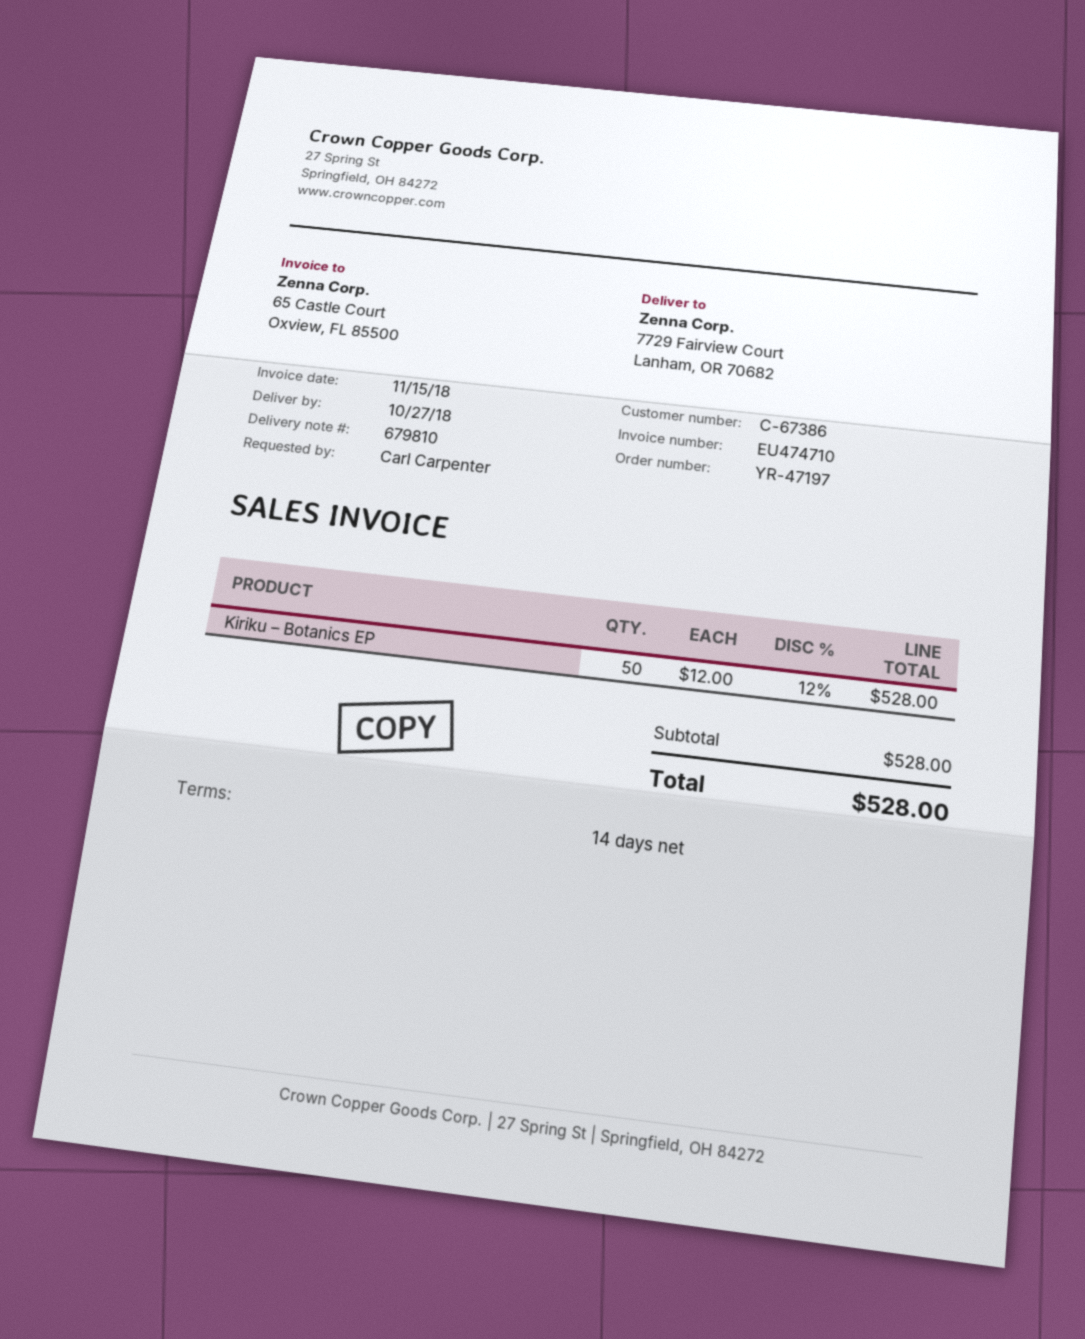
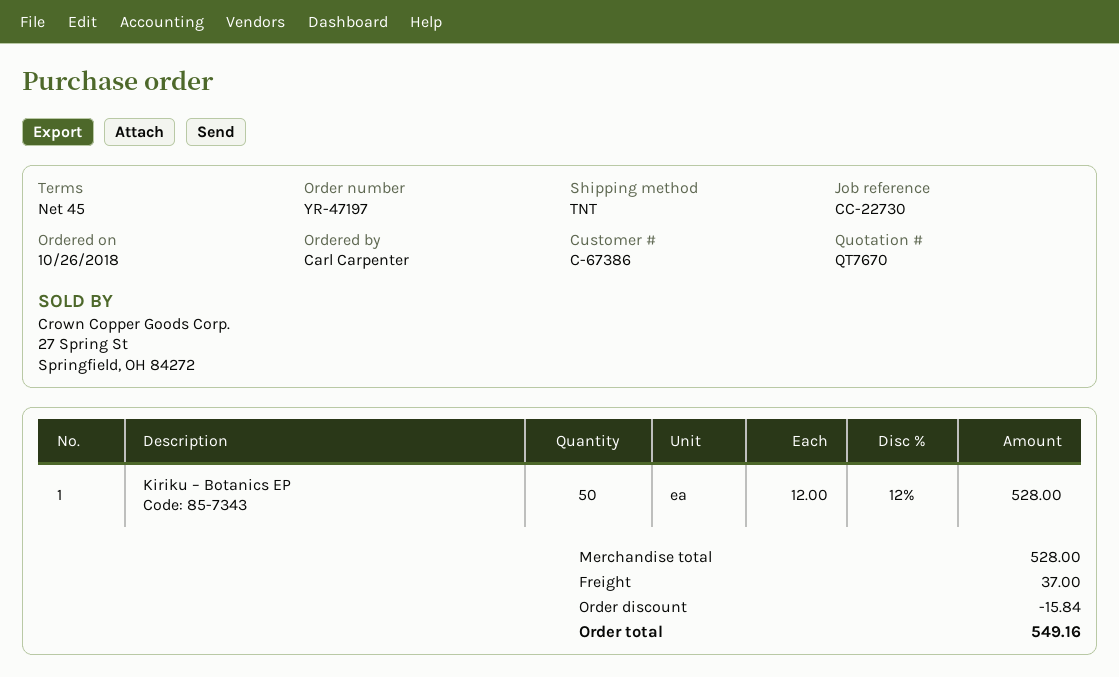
payment terms: 14 days -> 45 days
discount: none -> 15.84
shipping: none -> 37.00
total: 528.00 -> 549.16

